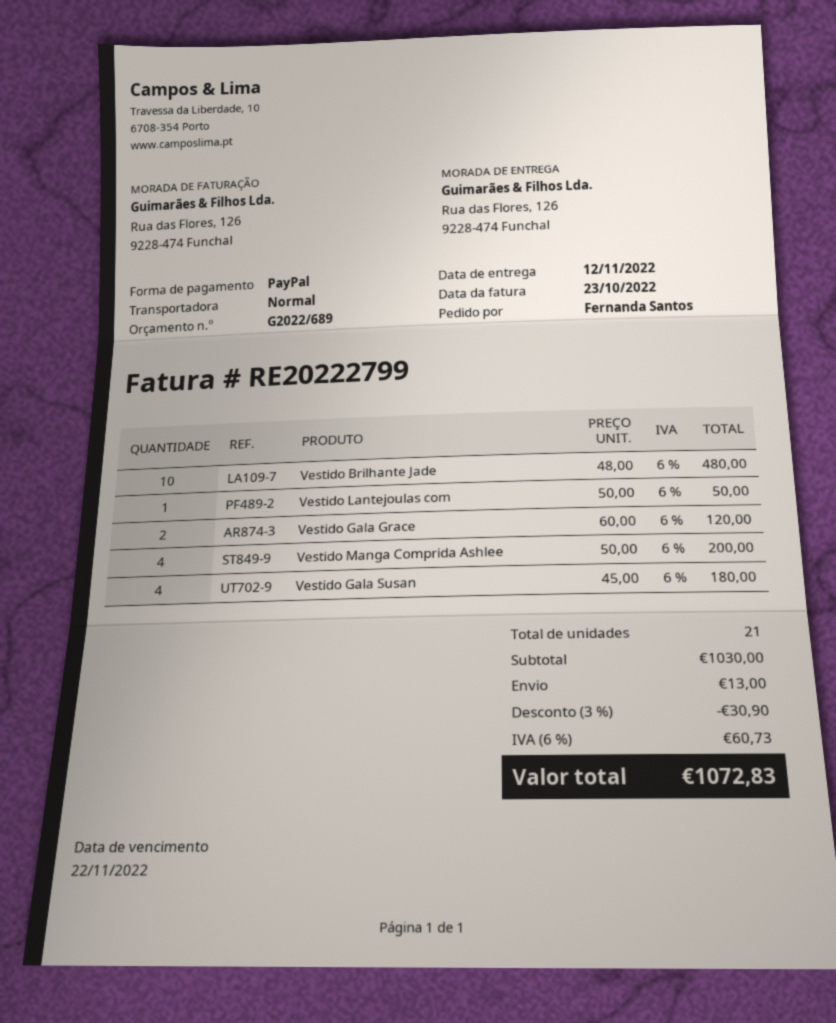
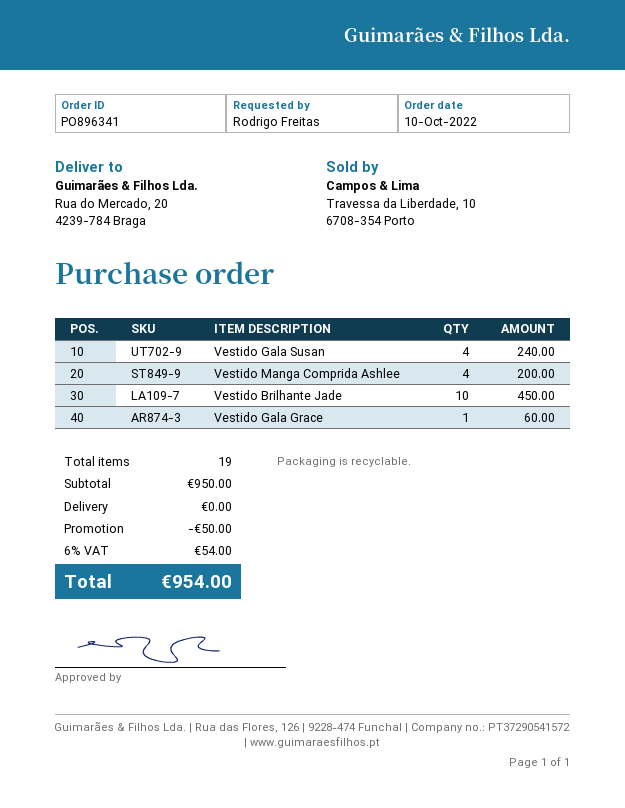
ordered by: Fernanda Santos -> Rodrigo Freitas
ship to: Rua das Flores, 126, 9228-474 Funchal -> Rua do Mercado, 20, 4239-784 Braga
Vestido Brilhante Jade: 10 for 480.00 -> 10 for 450.00
Vestido Lantejoulas com: 1 for 50.00 -> none
Vestido Gala Grace: 2 for 120.00 -> 1 for 60.00
Vestido Gala Susan: 4 for 180.00 -> 4 for 240.00
total quantity: 21 -> 19
subtotal: 1030.00 -> 950.00
discount: 30.90 -> 50.00
shipping: 13.00 -> 0.00
tax: 6% = 60.73 -> 6% = 54.00
total: 1072.83 -> 954.00

